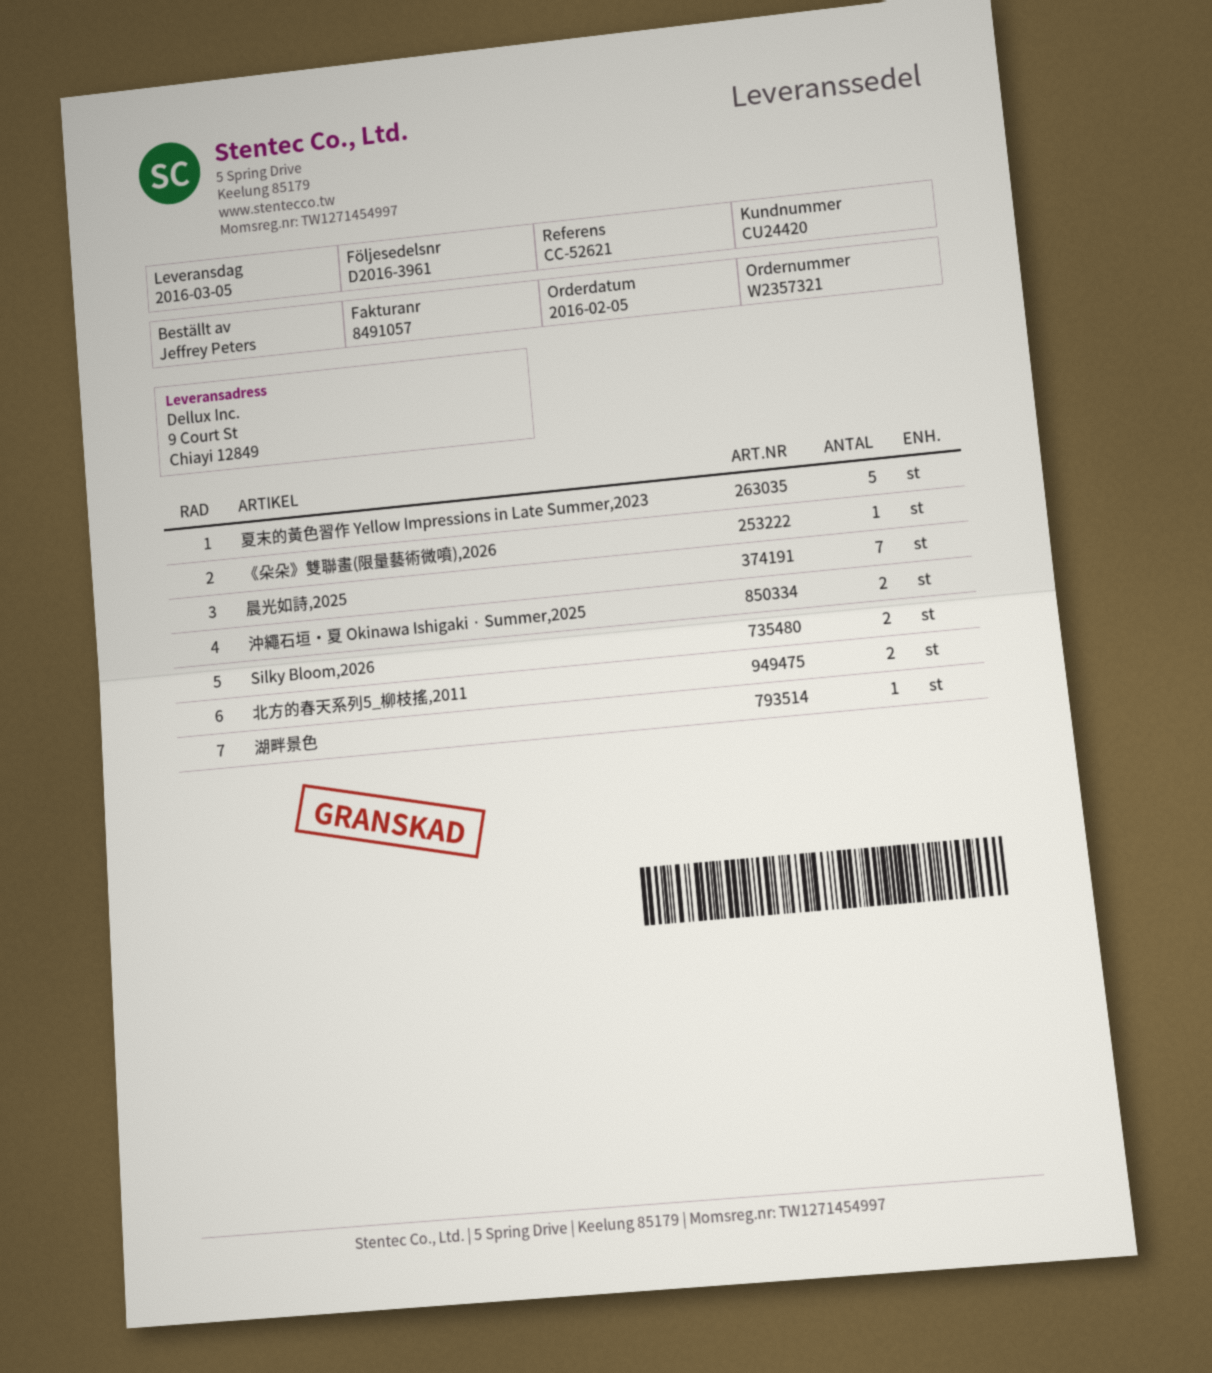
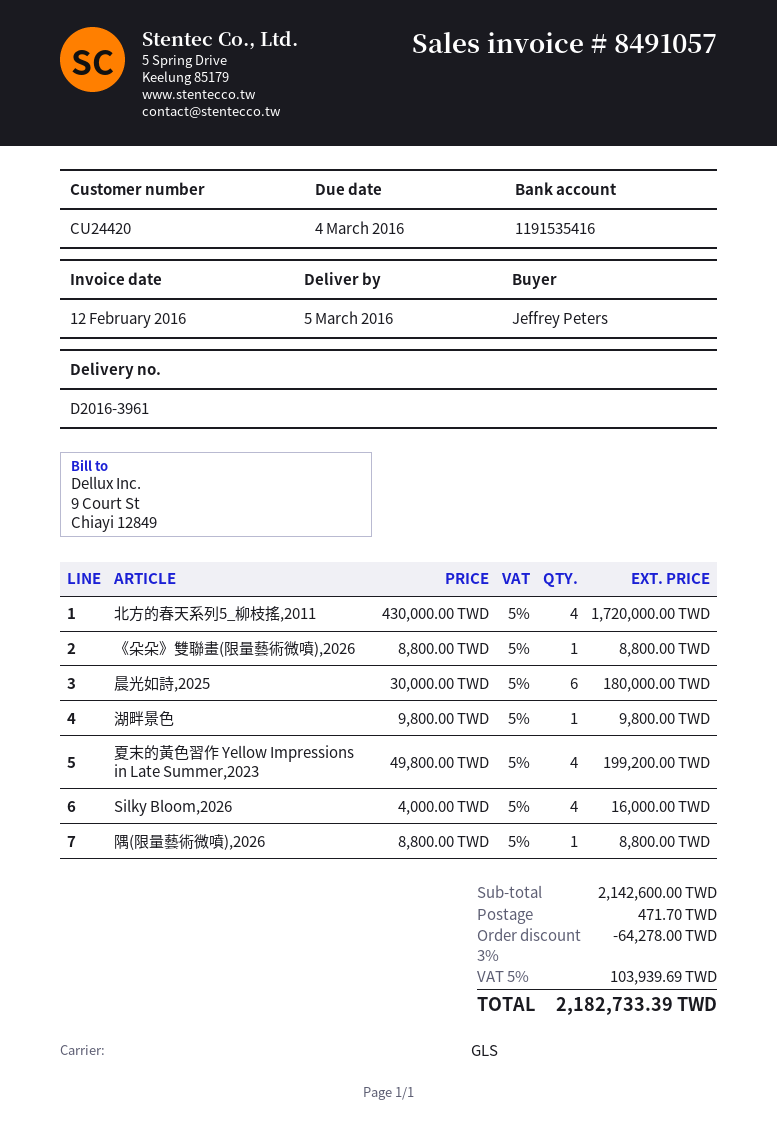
夏末的黃色習作 Yellow Impressions in Late Summer,2023: 5 -> 4
晨光如詩,2025: 7 -> 6
沖繩石垣・夏 Okinawa Ishigaki · Summer,2025: 2 -> none
Silky Bloom,2026: 2 -> 4
北方的春天系列5_柳枝搖,2011: 2 -> 4
隅(限量藝術微噴),2026: none -> 1

